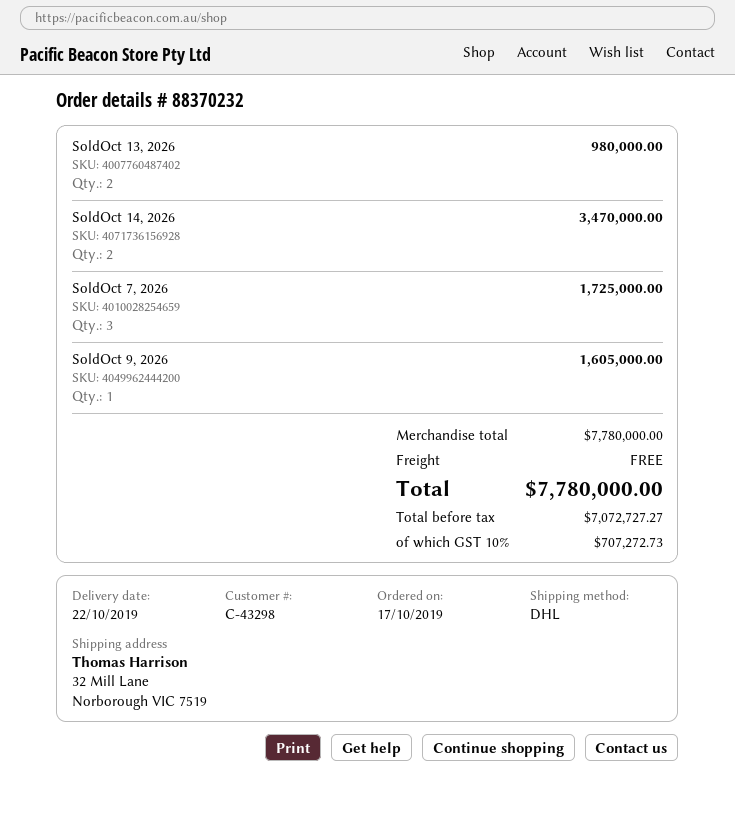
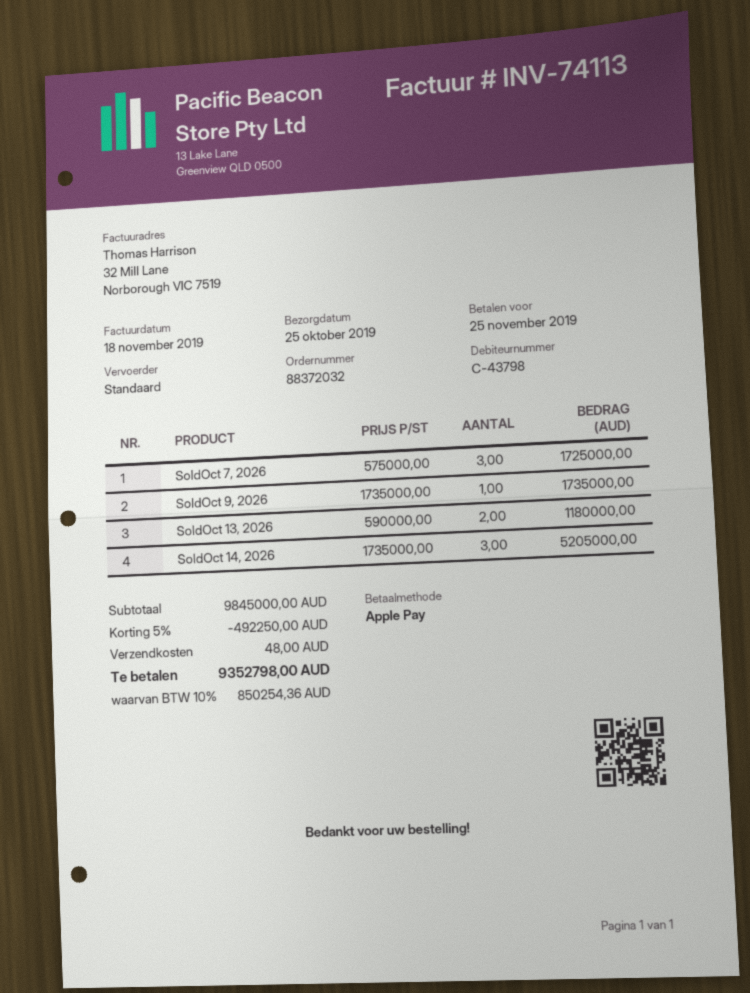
order number: 88370232 -> 88372032
delivery date: 2019-10-22 -> 2019-10-25
customer number: C-43298 -> C-43798
shipping method: DHL -> standard
SoldOct 13, 2026: 2 for 980000.00 -> 2 for 1180000.00
SoldOct 14, 2026: 2 for 3470000.00 -> 3 for 5205000.00
SoldOct 9, 2026: 1 for 1605000.00 -> 1 for 1735000.00
subtotal: 7780000.00 -> 9845000.00
discount: none -> 5% = 492250.00
shipping: 0.00 -> 48.00
tax: 10% = 707272.73 -> 10% = 850254.36
total: 7780000.00 -> 9352798.00

